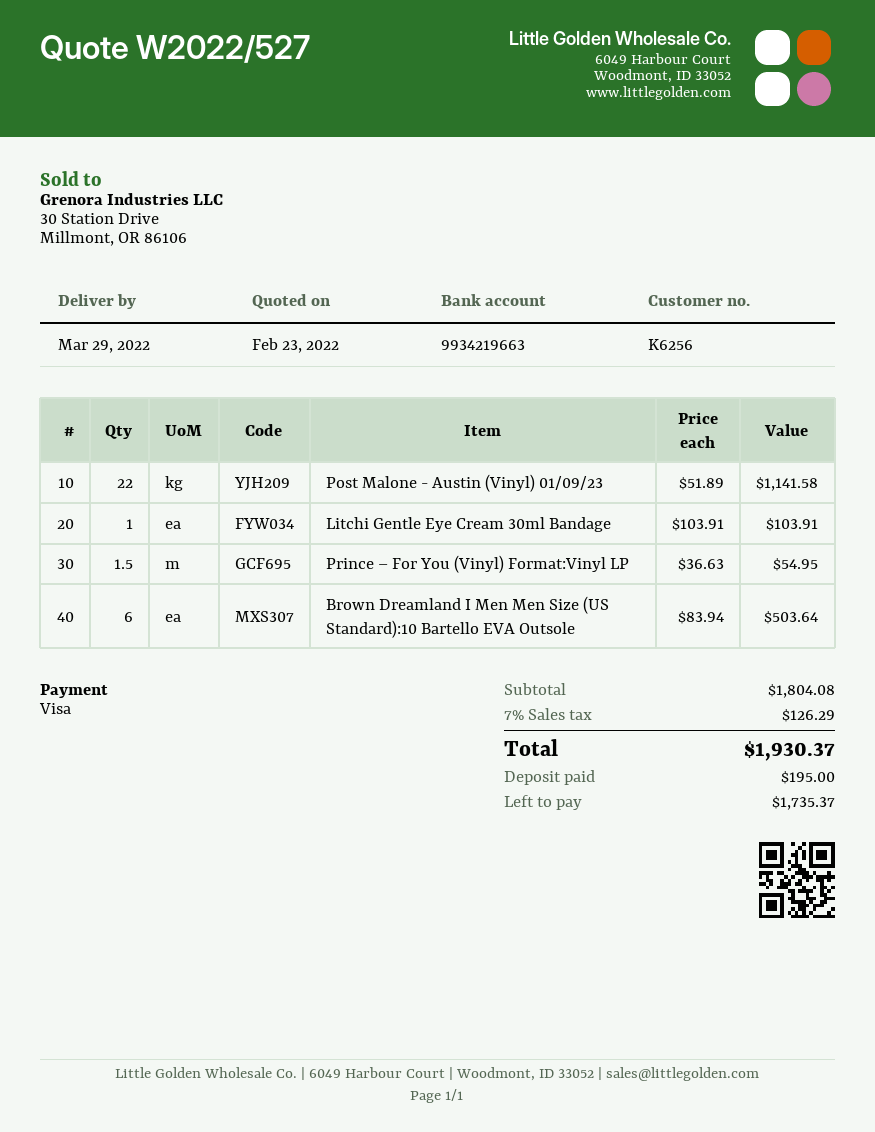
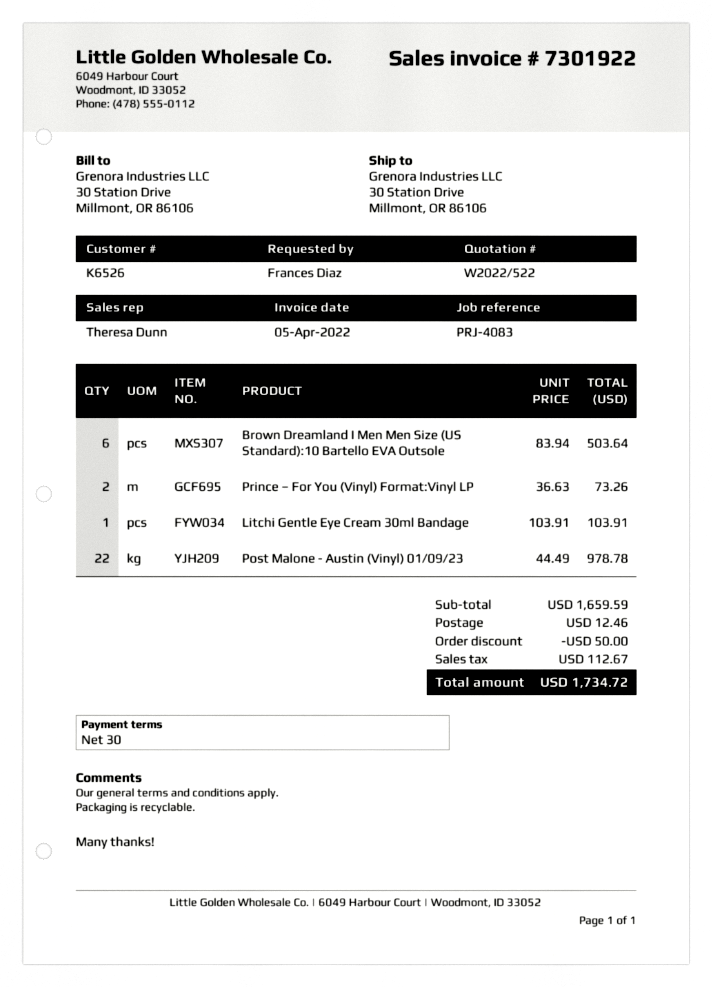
quote number: W2022/527 -> W2022/522
customer number: K6256 -> K6526
Post Malone - Austin (Vinyl) 01/09/23: 22 x 51.89 = 1141.58 -> 22 x 44.49 = 978.78
Prince – For You (Vinyl) Format:Vinyl LP: 1.5 x 36.63 = 54.95 -> 2 x 36.63 = 73.26
subtotal: 1804.08 -> 1659.59
discount: none -> 50.00
shipping: none -> 12.46
tax: 126.29 -> 112.67
total: 1930.37 -> 1734.72

